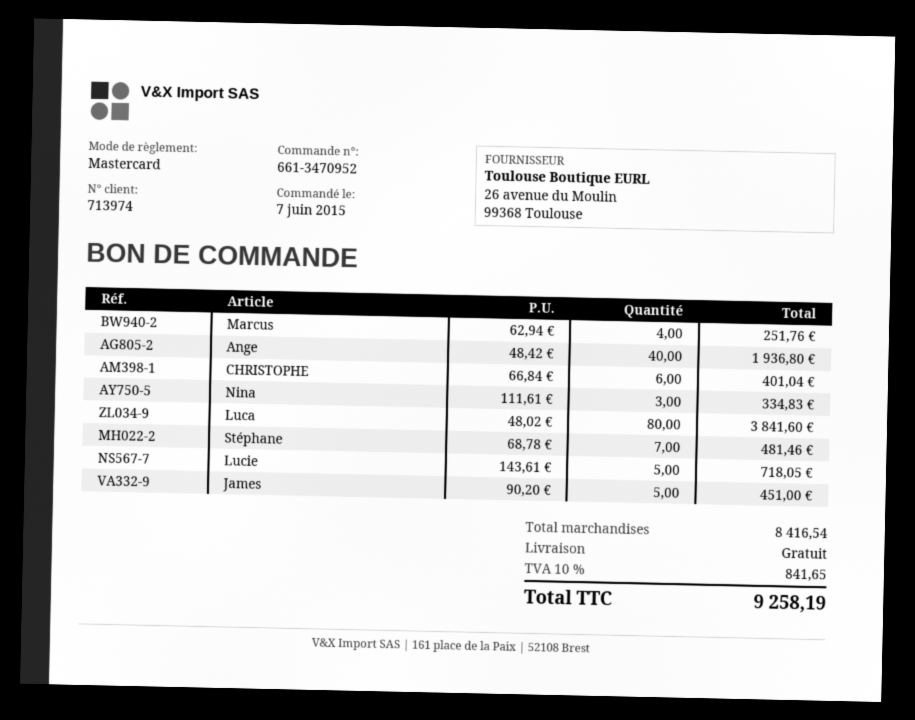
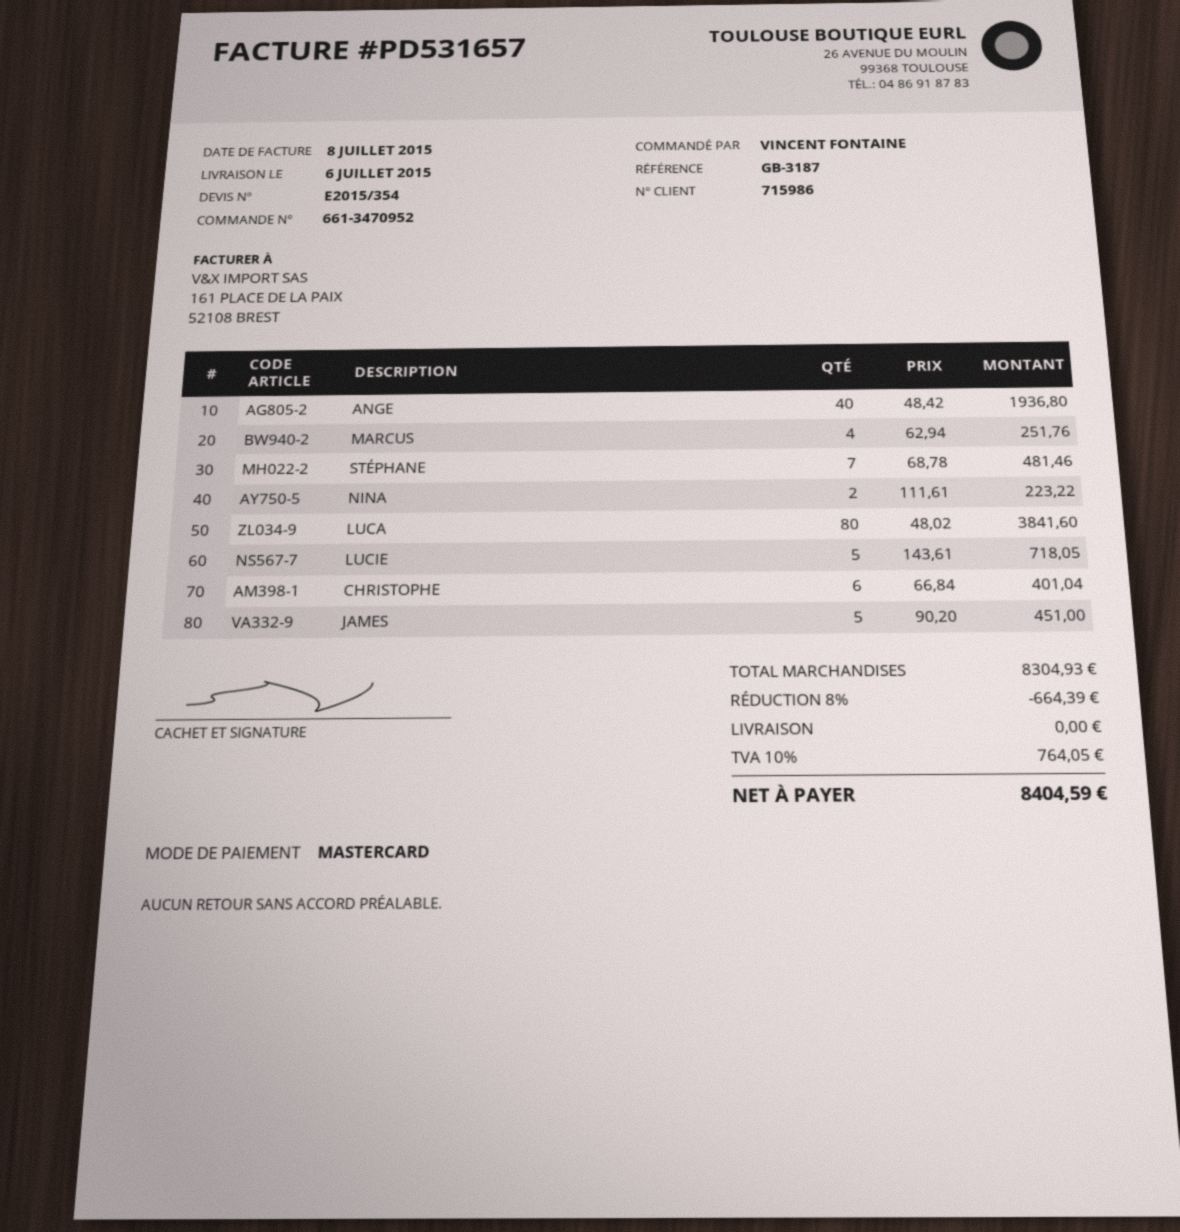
customer number: 713974 -> 715986
Nina: 3 x 111.61 = 334.83 -> 2 x 111.61 = 223.22
subtotal: 8416.54 -> 8304.93
discount: none -> 8% = 664.39
tax: 10% = 841.65 -> 10% = 764.05
total: 9258.19 -> 8404.59

